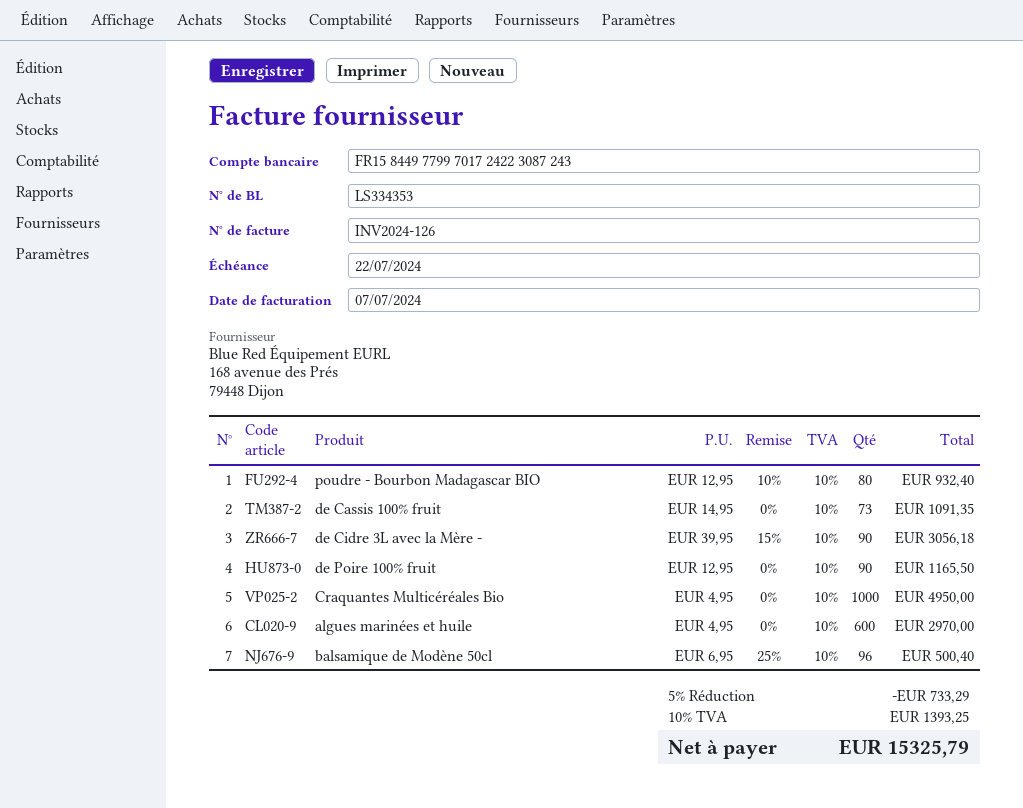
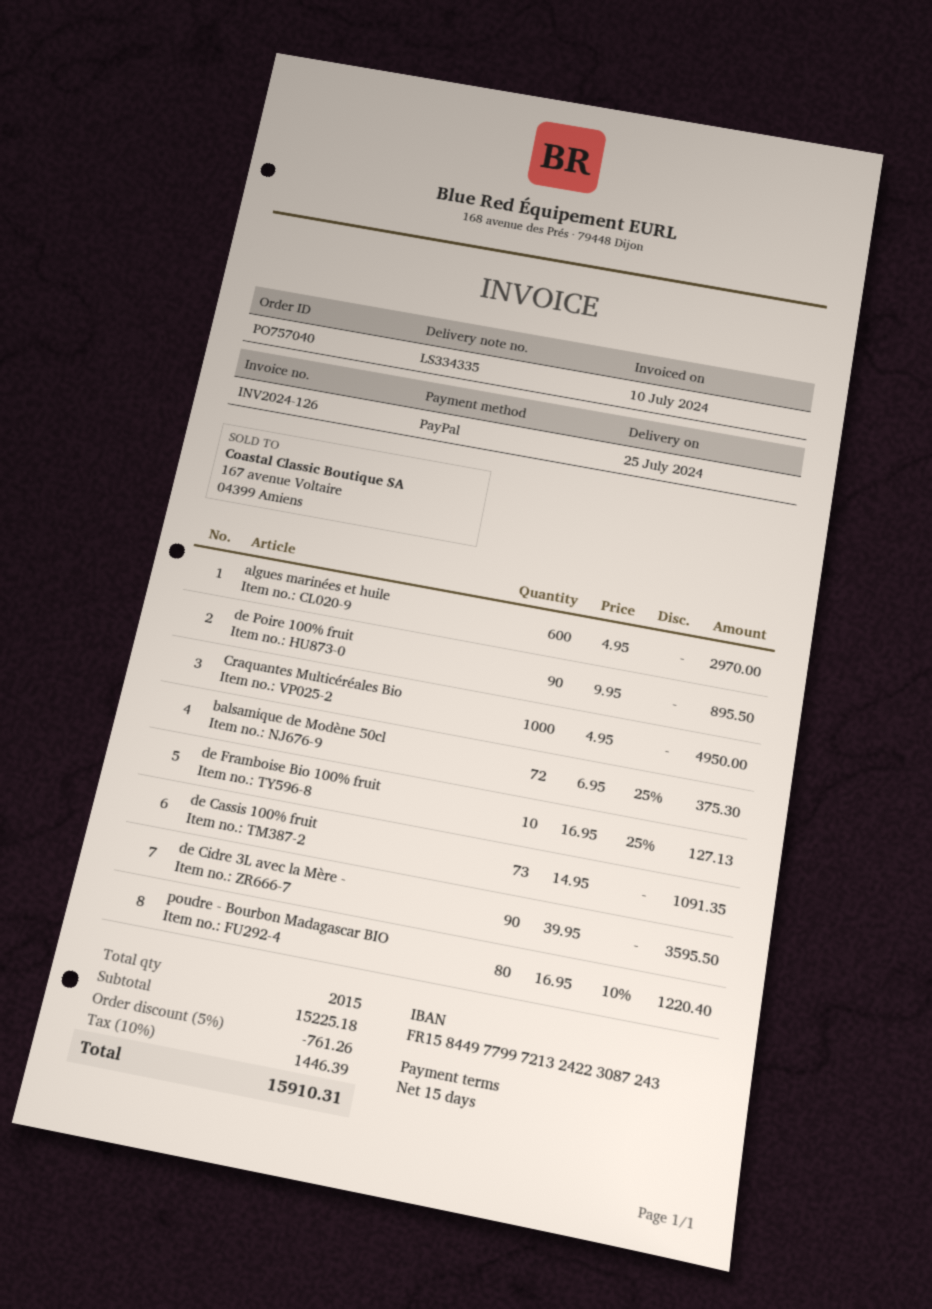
delivery note number: LS334353 -> LS334335
invoice date: 2024-07-07 -> 2024-07-10
bank account: FR1584497799701724223087243 -> FR1584497799721324223087243
poudre - Bourbon Madagascar BIO: 80 x 12.95 - 10% = 932.40 -> 80 x 16.95 - 10% = 1220.40
de Cidre 3L avec la Mère -: 90 x 39.95 - 15% = 3056.18 -> 90 x 39.95 = 3595.50
de Poire 100% fruit: 90 x 12.95 = 1165.50 -> 90 x 9.95 = 895.50
balsamique de Modène 50cl: 96 x 6.95 - 25% = 500.40 -> 72 x 6.95 - 25% = 375.30
de Framboise Bio 100% fruit: none -> 10 x 16.95 - 25% = 127.13
discount: 5% = 733.29 -> 5% = 761.26
tax: 10% = 1393.25 -> 10% = 1446.39
total: 15325.79 -> 15910.31

